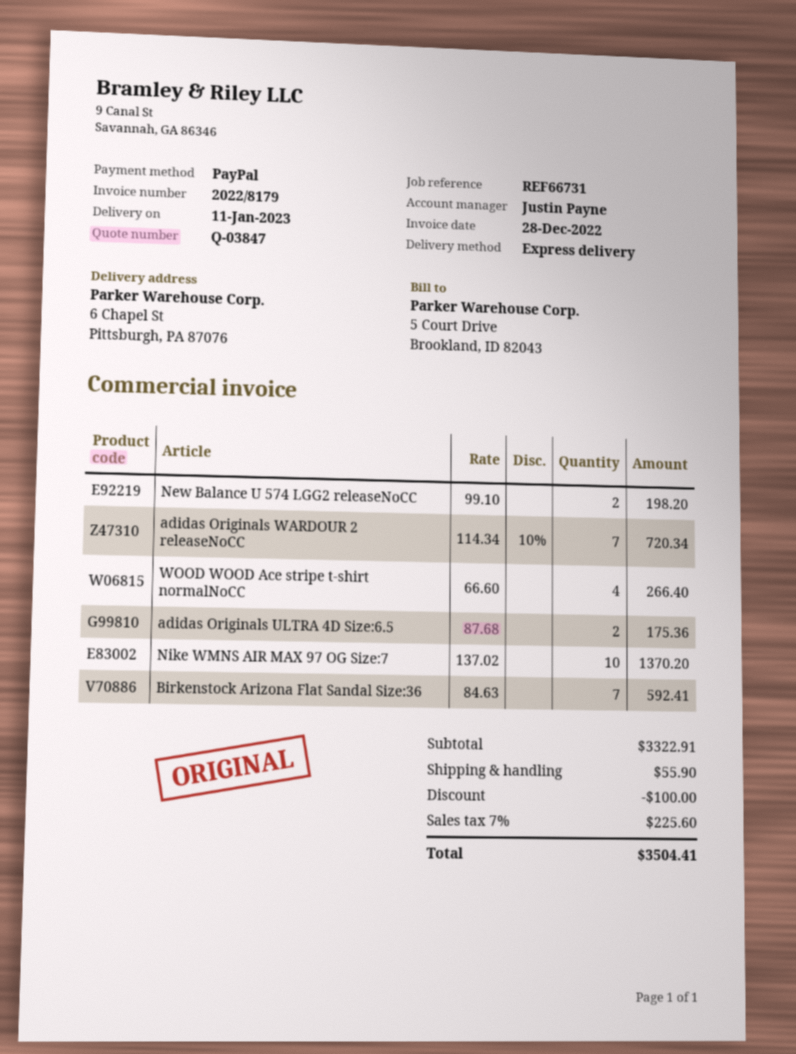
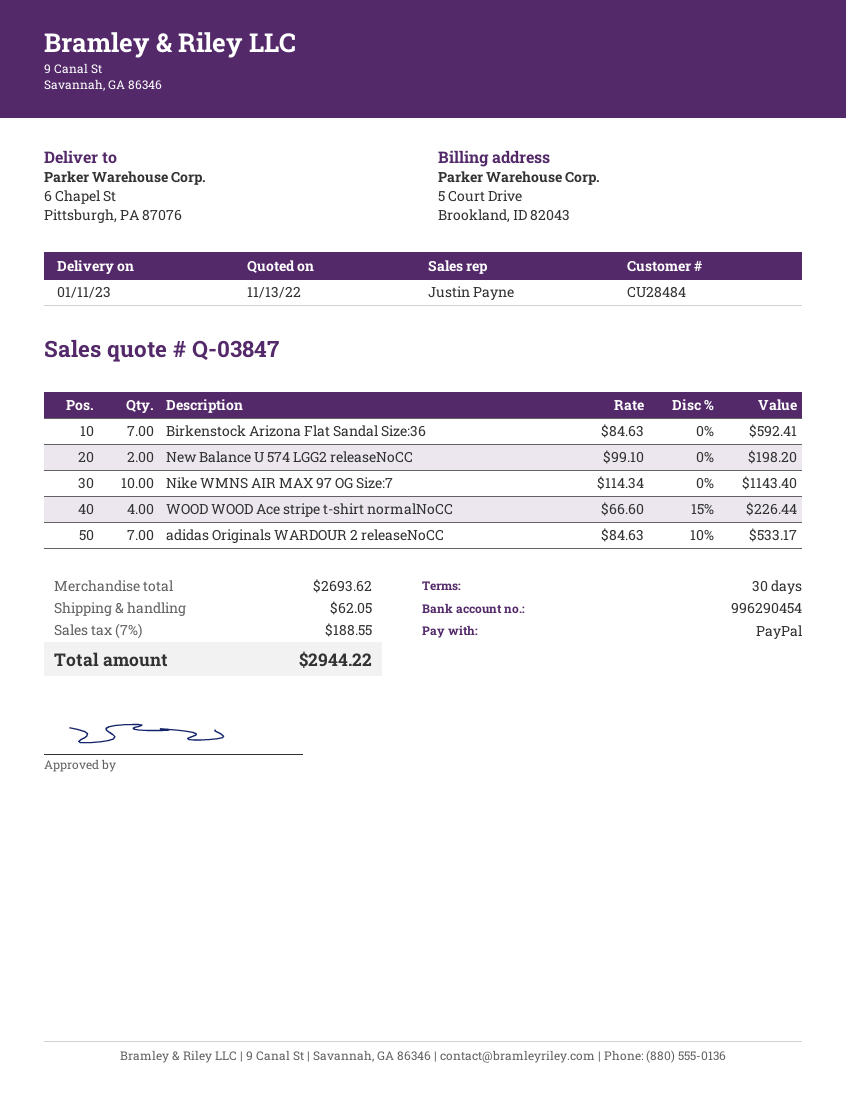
adidas Originals WARDOUR 2 releaseNoCC: 7 x 114.34 - 10% = 720.34 -> 7 x 84.63 - 10% = 533.17
WOOD WOOD Ace stripe t-shirt normalNoCC: 4 x 66.60 = 266.40 -> 4 x 66.60 - 15% = 226.44
adidas Originals ULTRA 4D Size:6.5: 2 x 87.68 = 175.36 -> none
Nike WMNS AIR MAX 97 OG Size:7: 10 x 137.02 = 1370.20 -> 10 x 114.34 = 1143.40
subtotal: 3322.91 -> 2693.62
discount: 100.00 -> none
shipping: 55.90 -> 62.05
tax: 7% = 225.60 -> 7% = 188.55
total: 3504.41 -> 2944.22

